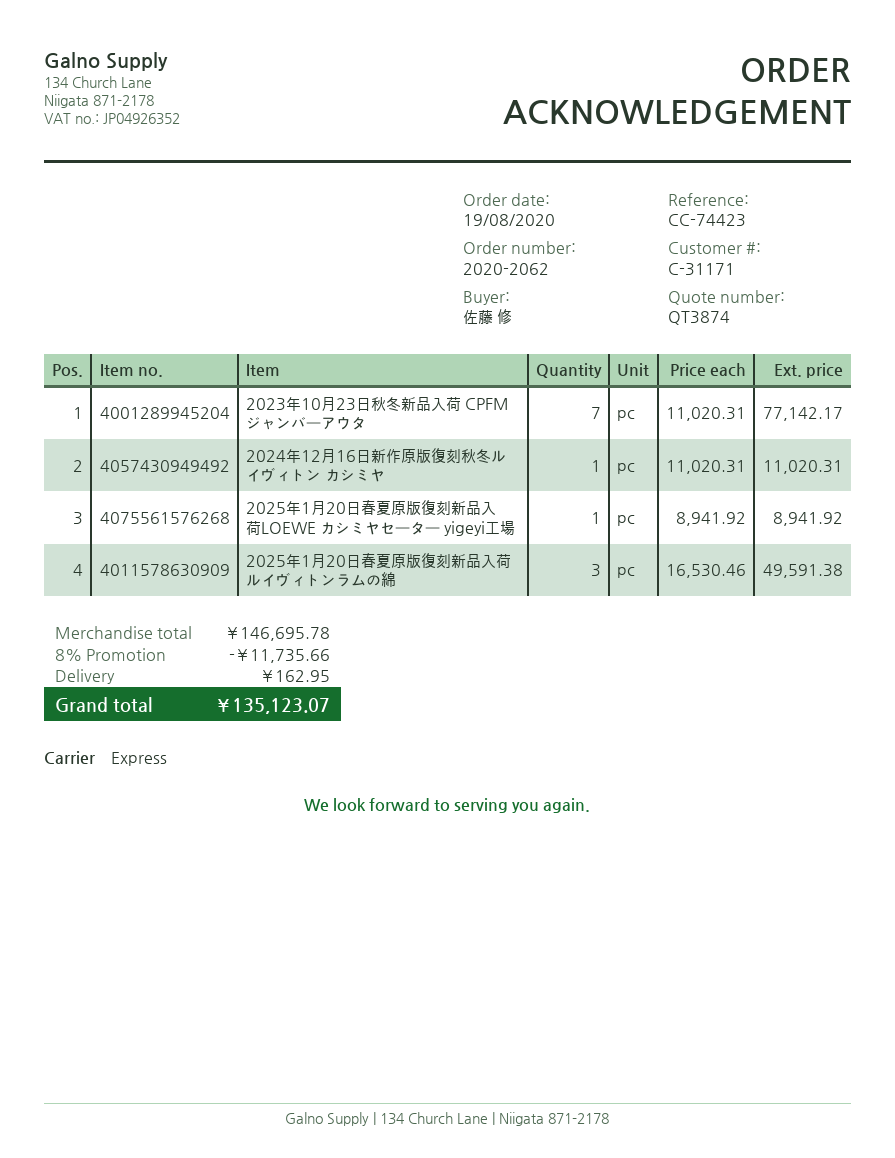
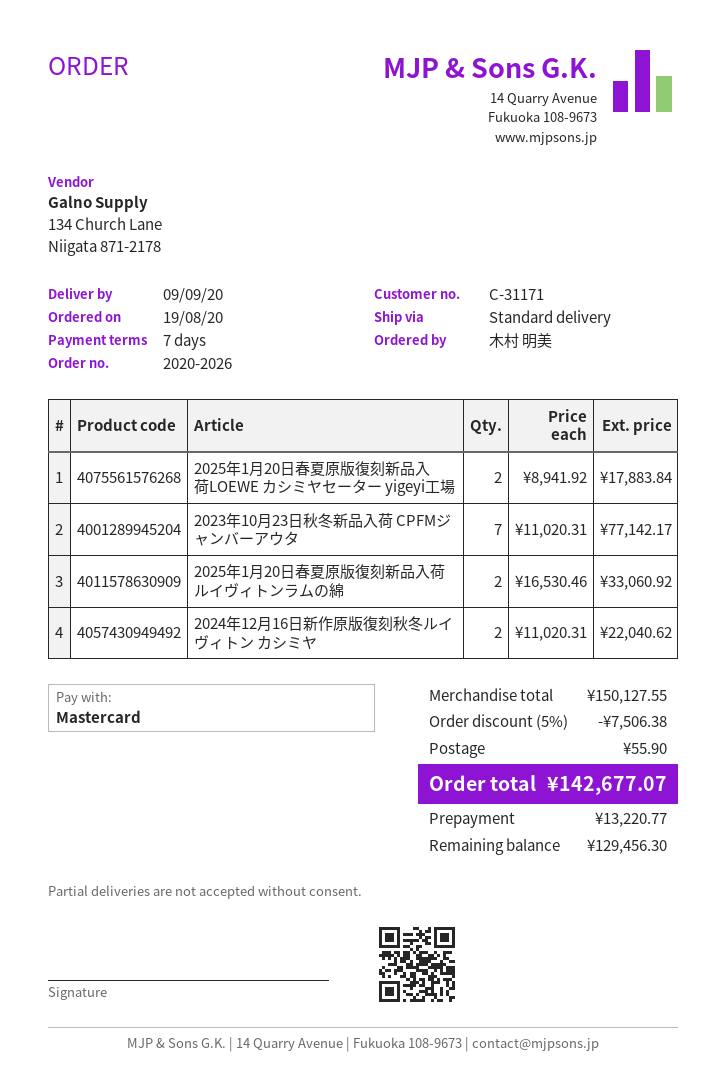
order number: 2020-2062 -> 2020-2026
ordered by: 佐藤 修 -> 木村 明美
shipping method: express -> standard
2024年12月16日新作原版復刻秋冬ルイヴィトン カシミヤ: 1 x 11020.31 = 11020.31 -> 2 x 11020.31 = 22040.62
2025年1月20日春夏原版復刻新品入荷LOEWE カシミヤセーター yigeyi工場: 1 x 8941.92 = 8941.92 -> 2 x 8941.92 = 17883.84
2025年1月20日春夏原版復刻新品入荷ルイヴィトンラムの綿: 3 x 16530.46 = 49591.38 -> 2 x 16530.46 = 33060.92
subtotal: 146695.78 -> 150127.55
discount: 8% = 11735.66 -> 5% = 7506.38
shipping: 162.95 -> 55.90
total: 135123.07 -> 142677.07

